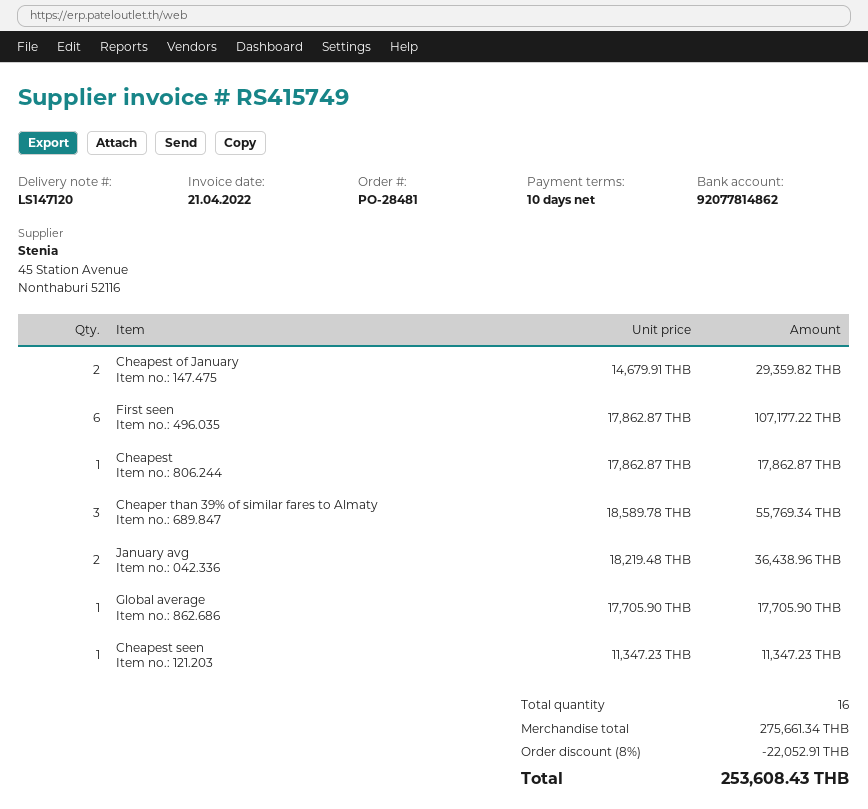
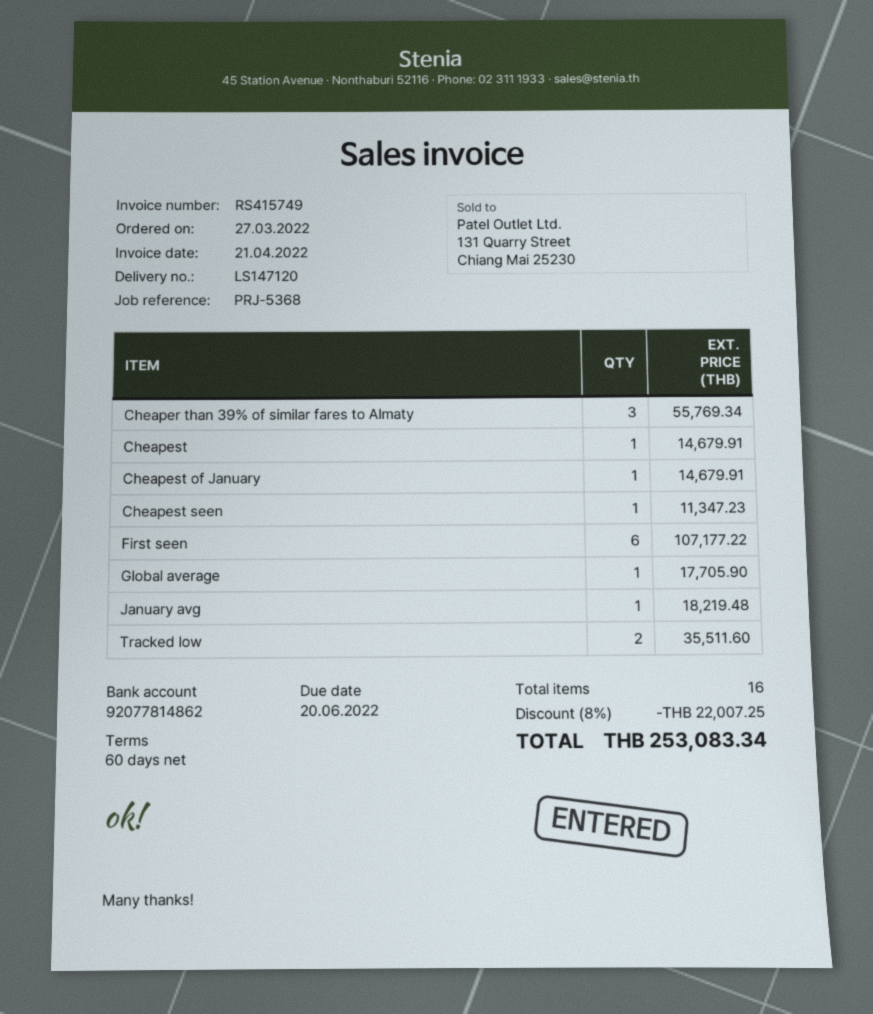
payment terms: 10 days -> 60 days
Cheapest of January: 2 for 29359.82 -> 1 for 14679.91
Cheapest: 1 for 17862.87 -> 1 for 14679.91
January avg: 2 for 36438.96 -> 1 for 18219.48
Tracked low: none -> 2 for 35511.60
discount: 8% = 22052.91 -> 8% = 22007.25
total: 253608.43 -> 253083.34

